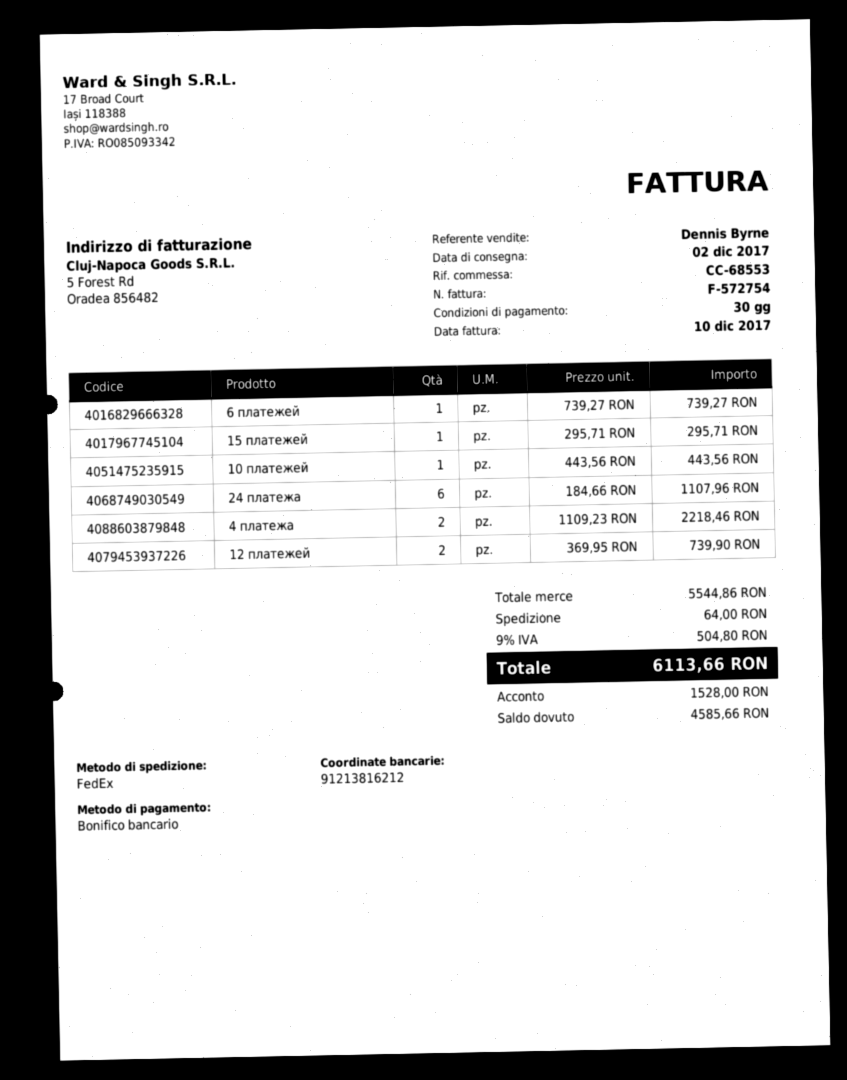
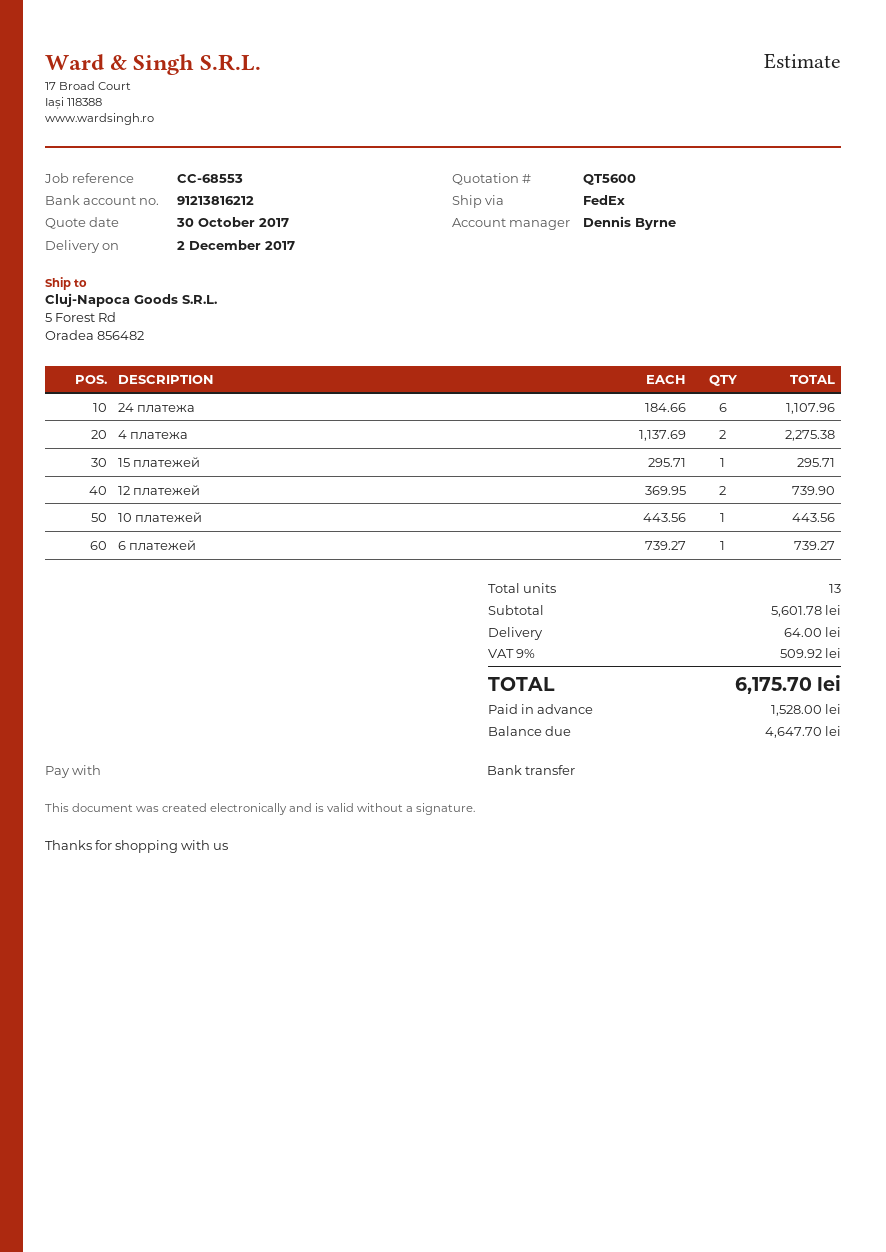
4 платежа: 2 x 1109.23 = 2218.46 -> 2 x 1137.69 = 2275.38
subtotal: 5544.86 -> 5601.78
tax: 9% = 504.80 -> 9% = 509.92
total: 6113.66 -> 6175.70
balance: 4585.66 -> 4647.70

